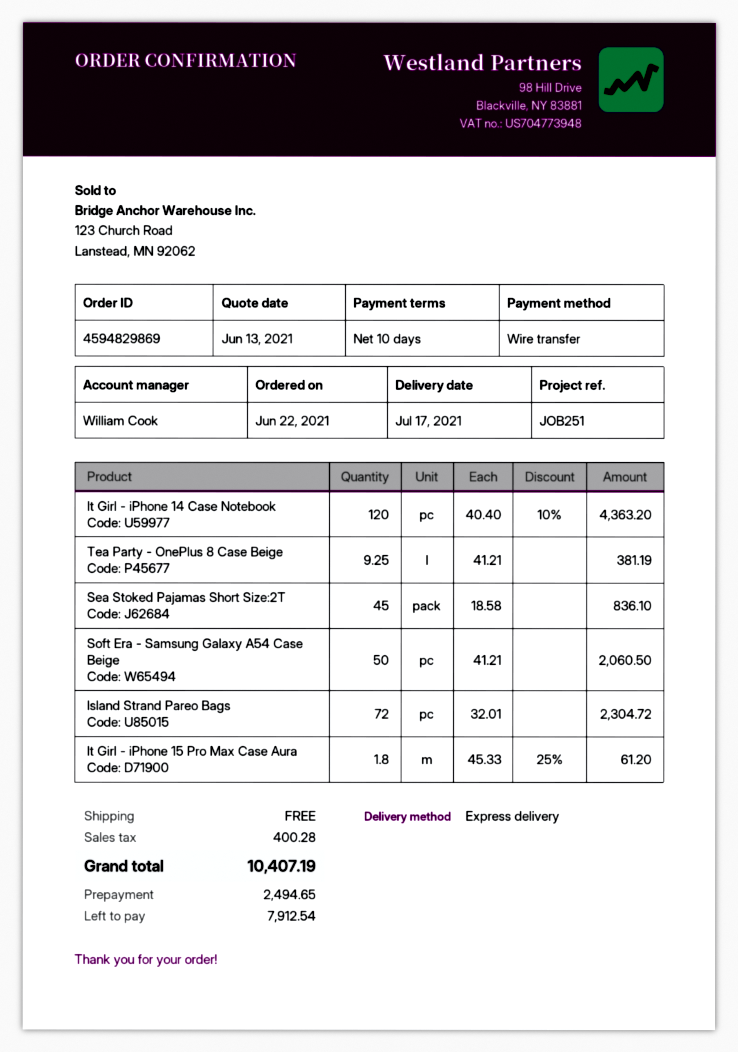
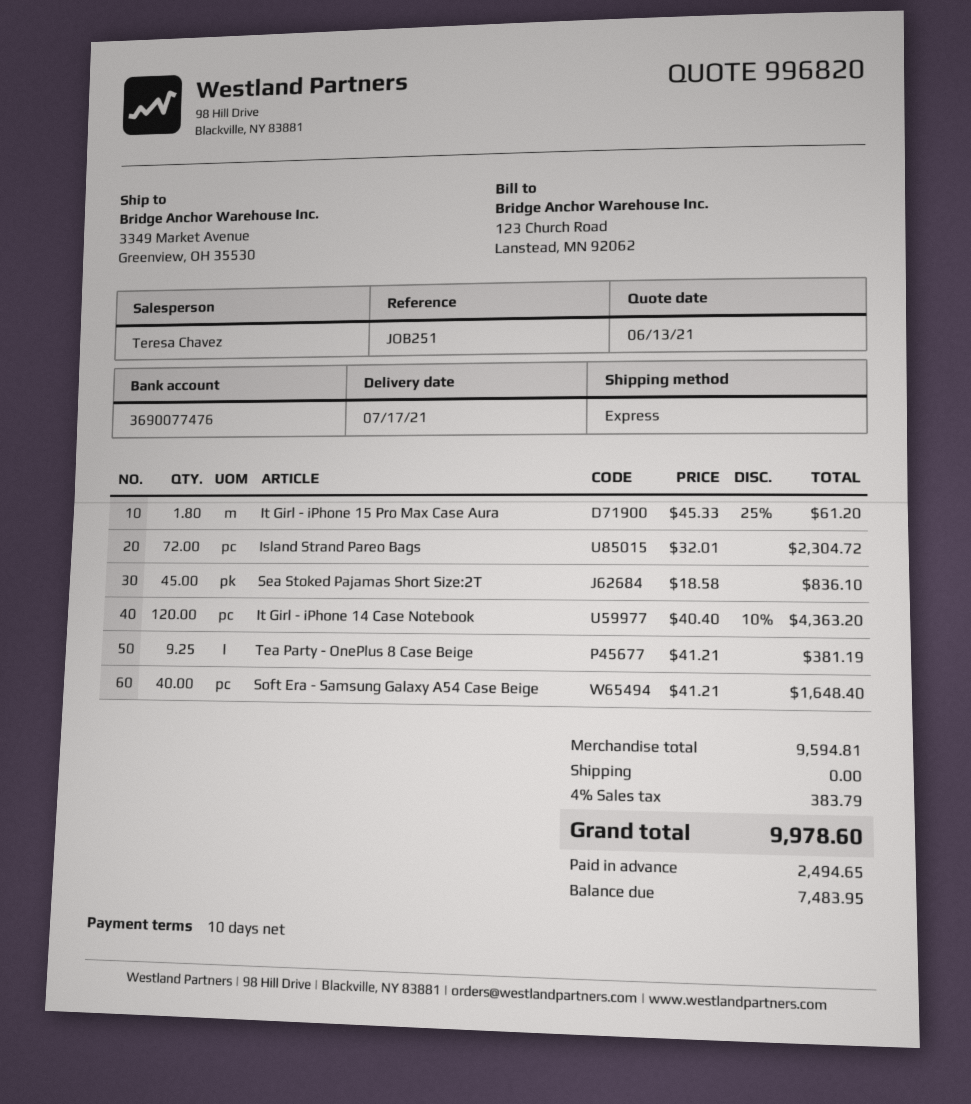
sales rep: William Cook -> Teresa Chavez
Soft Era - Samsung Galaxy A54 Case Beige: 50 x 41.21 = 2060.50 -> 40 x 41.21 = 1648.40
tax: 400.28 -> 383.79
total: 10407.19 -> 9978.60
balance: 7912.54 -> 7483.95

